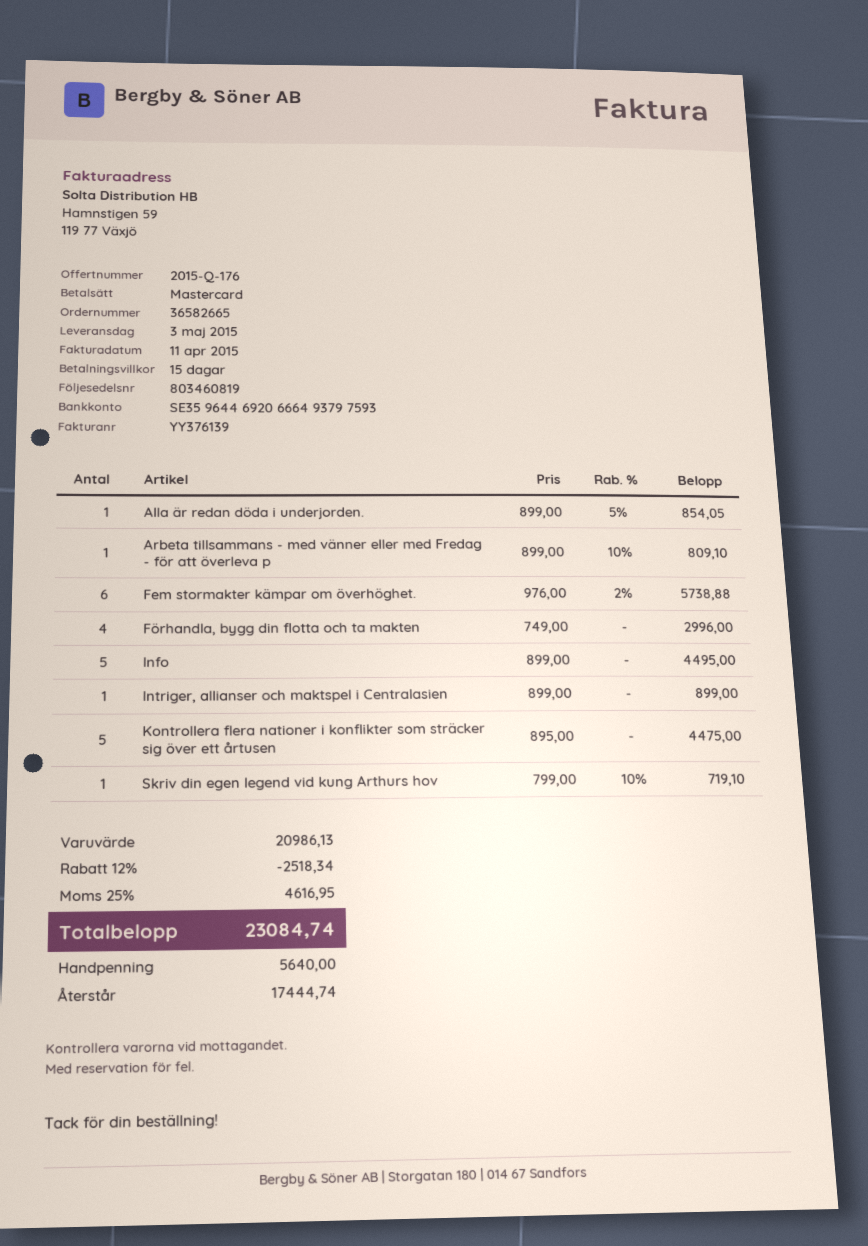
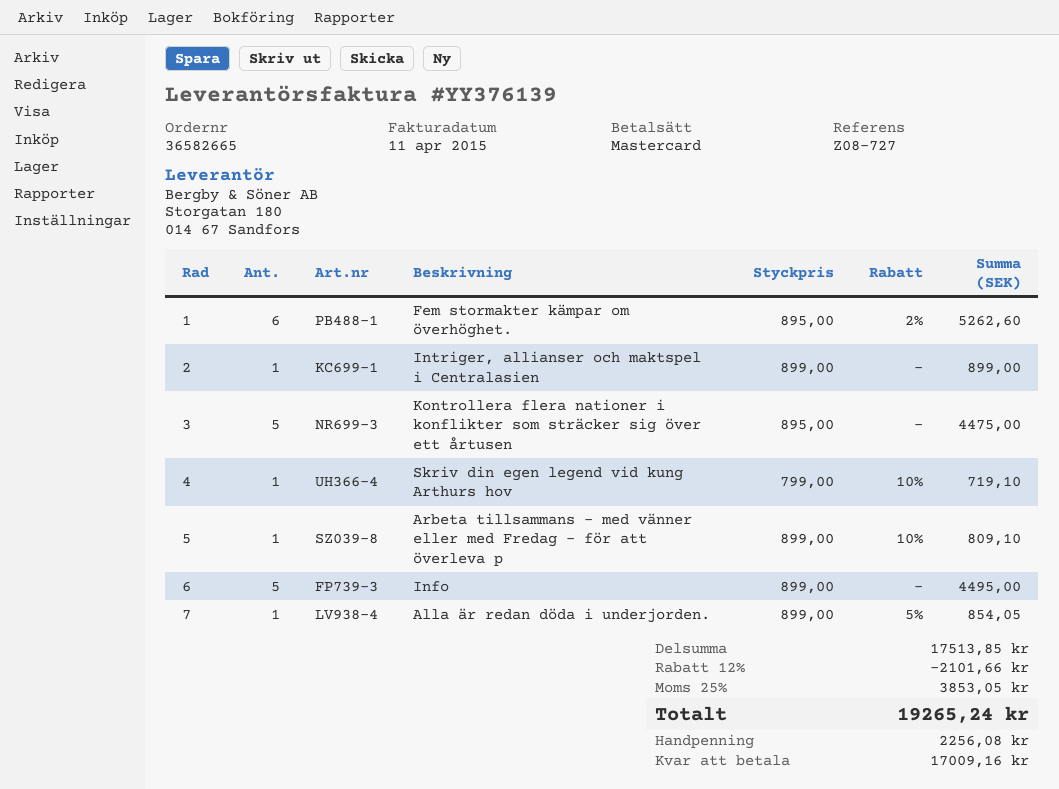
Fem stormakter kämpar om överhöghet.: 6 x 976.00 - 2% = 5738.88 -> 6 x 895.00 - 2% = 5262.60
Förhandla, bygg din flotta och ta makten: 4 x 749.00 = 2996.00 -> none
subtotal: 20986.13 -> 17513.85
discount: 12% = 2518.34 -> 12% = 2101.66
tax: 25% = 4616.95 -> 25% = 3853.05
total: 23084.74 -> 19265.24
deposit: 5640.00 -> 2256.08
balance: 17444.74 -> 17009.16

